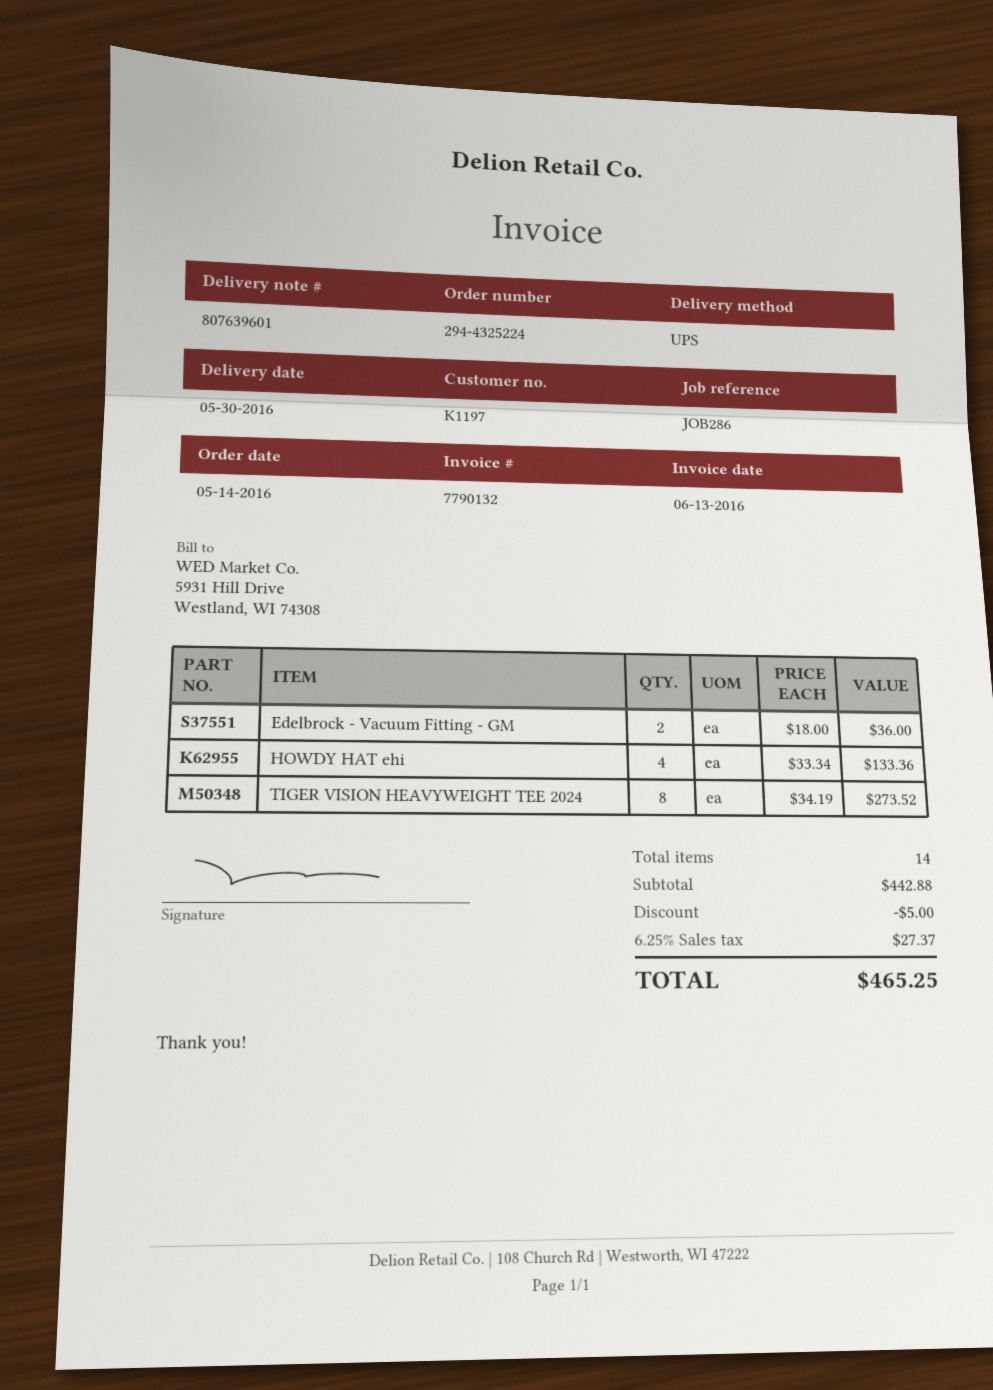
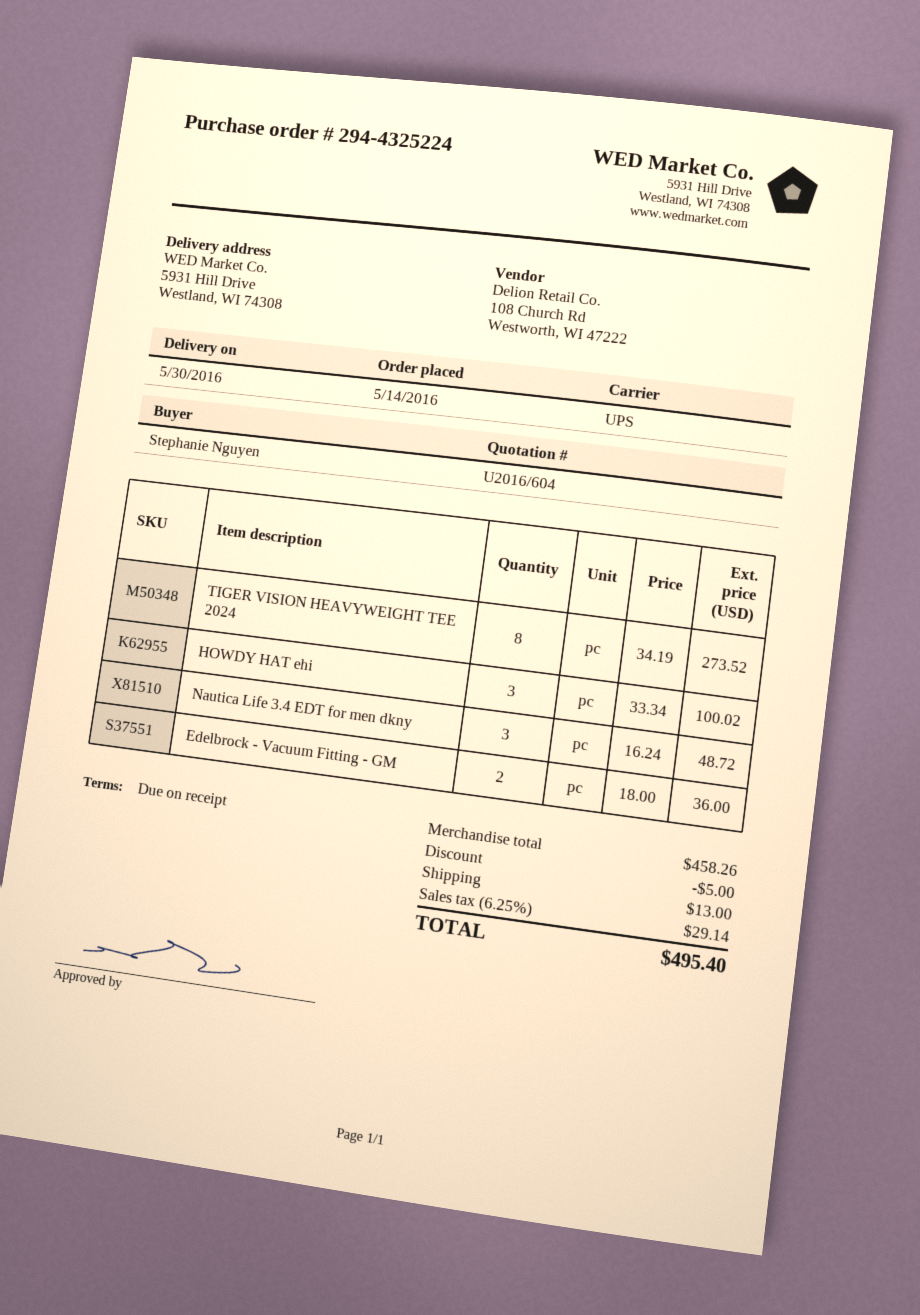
HOWDY HAT ehi: 4 x 33.34 = 133.36 -> 3 x 33.34 = 100.02
Nautica Life 3.4 EDT for men dkny: none -> 3 x 16.24 = 48.72
subtotal: 442.88 -> 458.26
shipping: none -> 13.00
tax: 6.25% = 27.37 -> 6.25% = 29.14
total: 465.25 -> 495.40

